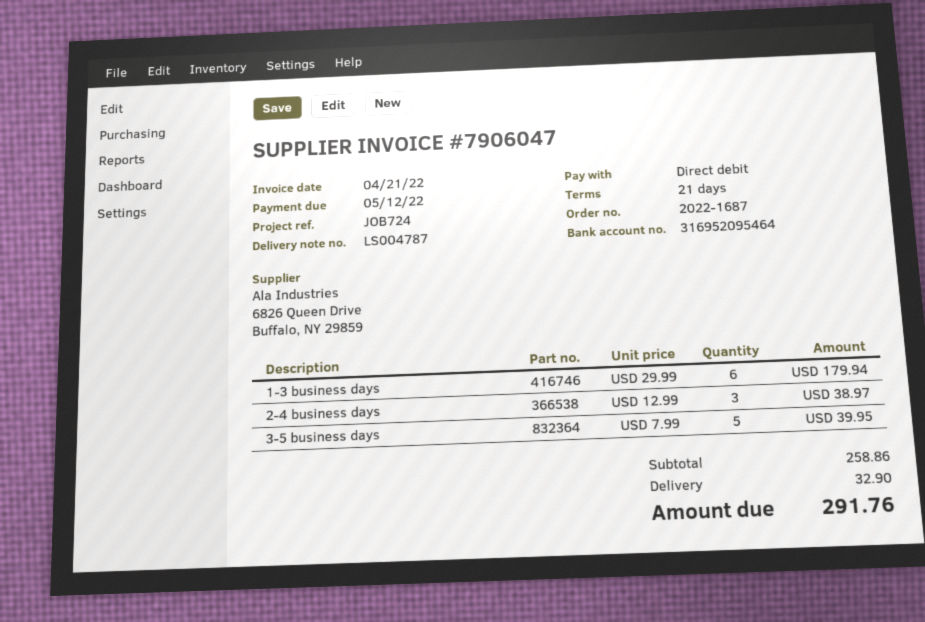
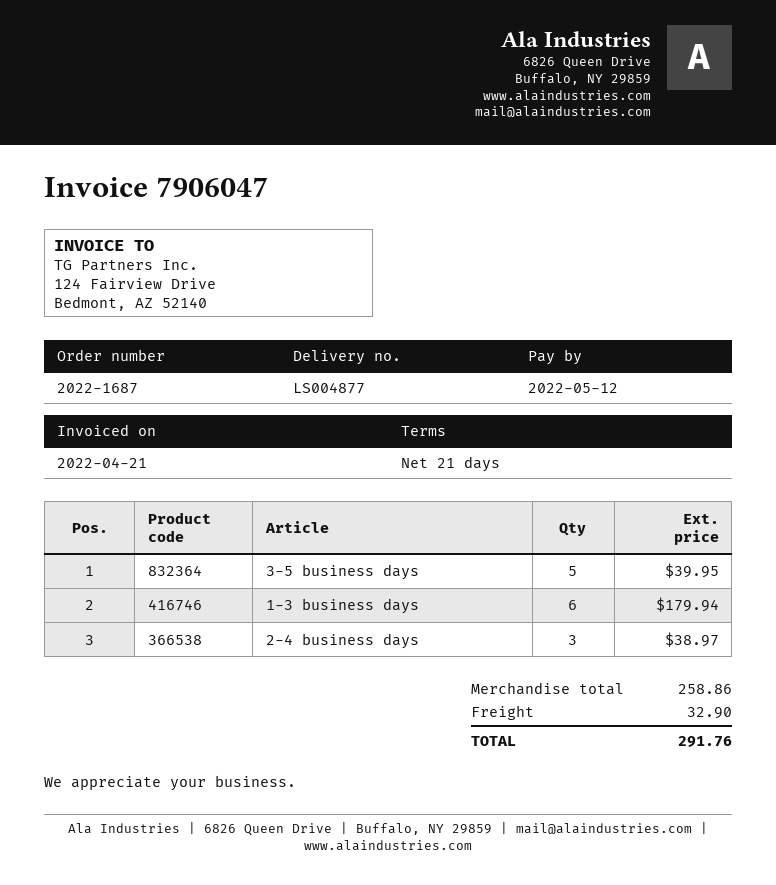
delivery note number: LS004787 -> LS004877

